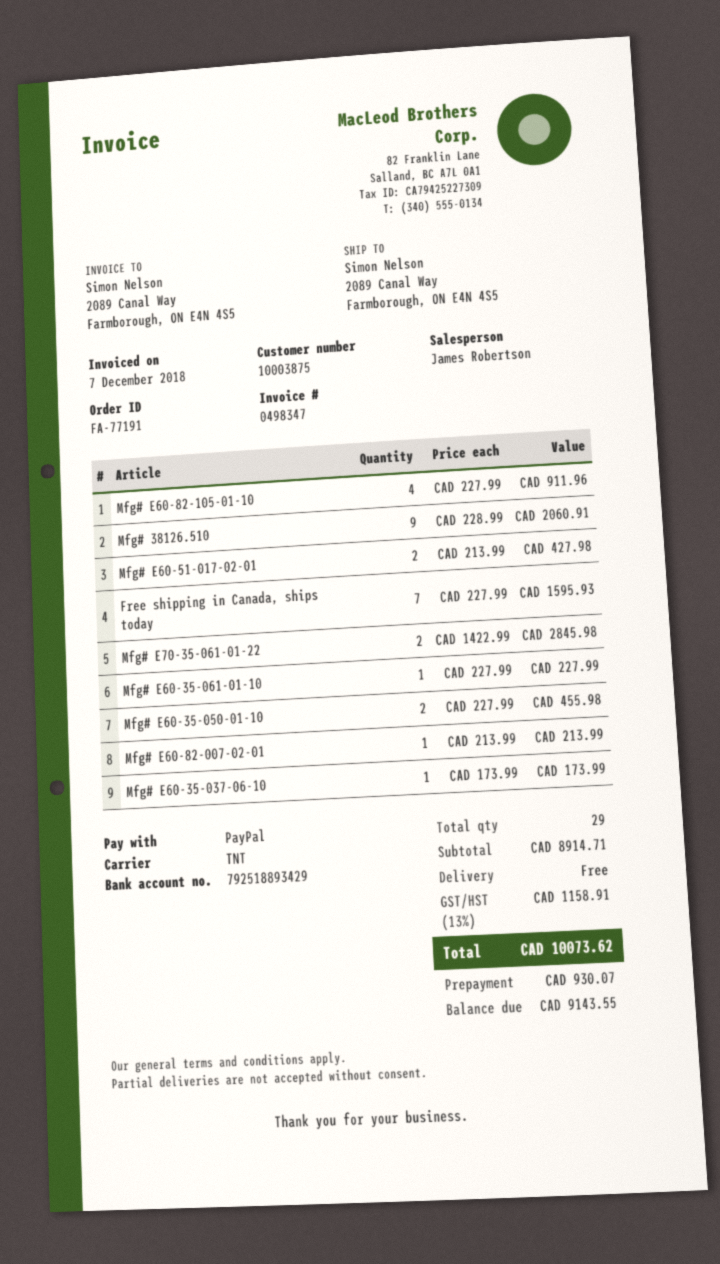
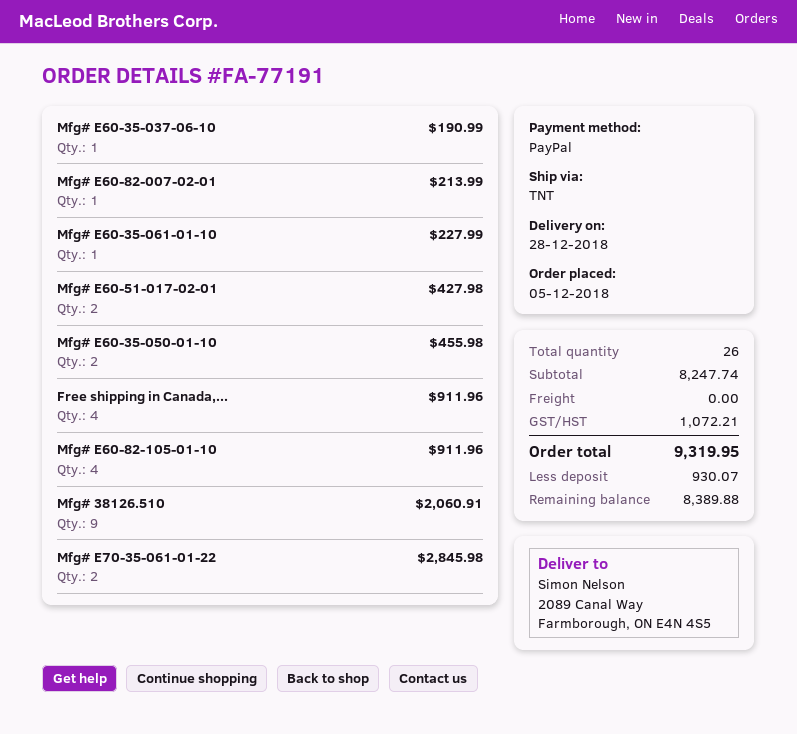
Free shipping in Canada, ships today: 7 for 1595.93 -> 4 for 911.96
Mfg# E60-35-037-06-10: 1 for 173.99 -> 1 for 190.99
total quantity: 29 -> 26
subtotal: 8914.71 -> 8247.74
tax: 1158.91 -> 1072.21
total: 10073.62 -> 9319.95
balance: 9143.55 -> 8389.88

